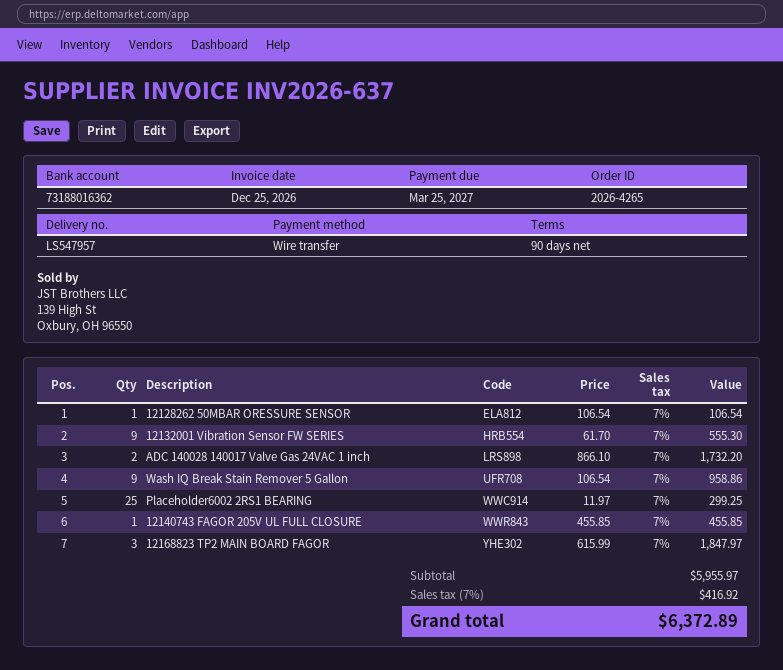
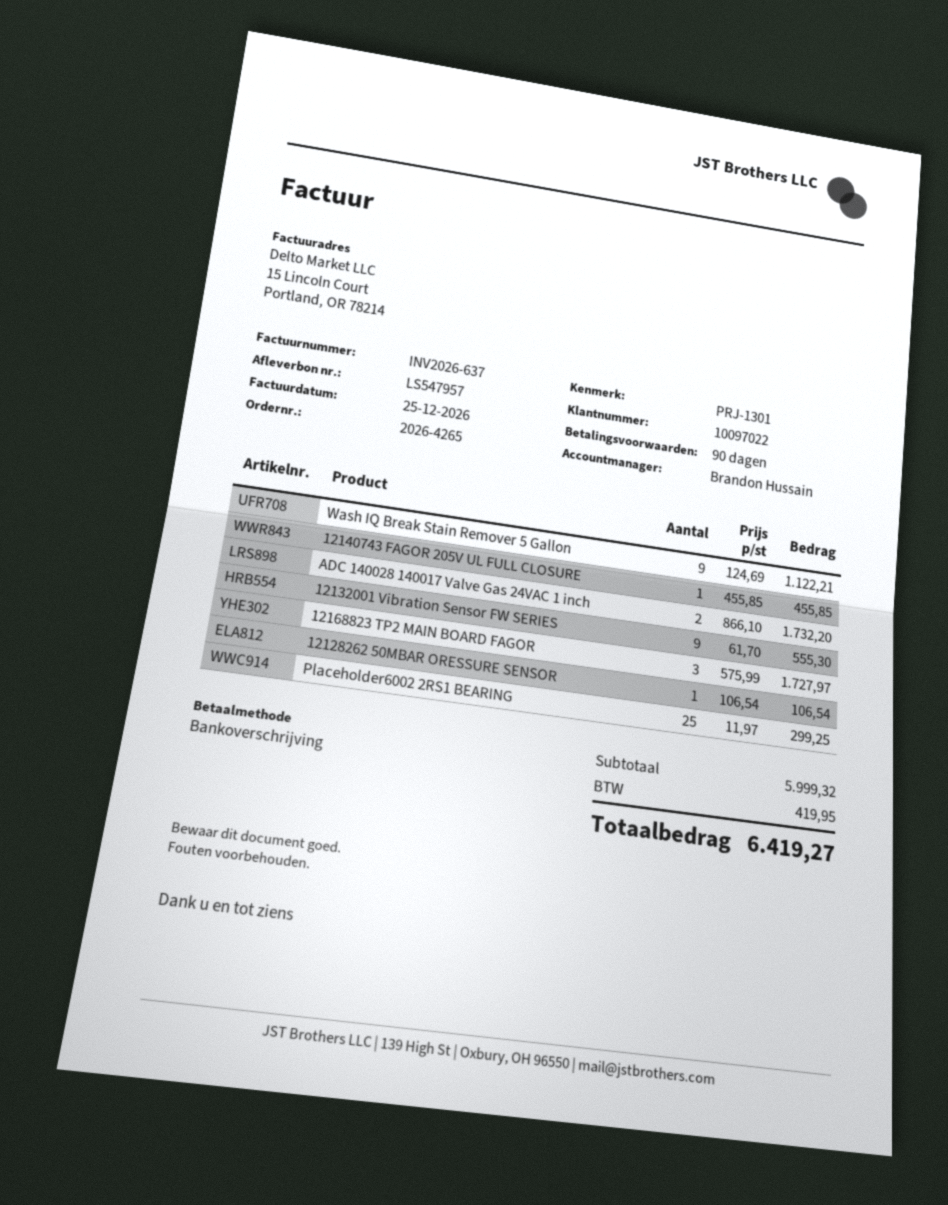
Wash IQ Break Stain Remover 5 Gallon: 9 x 106.54 = 958.86 -> 9 x 124.69 = 1122.21
12168823 TP2 MAIN BOARD FAGOR: 3 x 615.99 = 1847.97 -> 3 x 575.99 = 1727.97
subtotal: 5955.97 -> 5999.32
tax: 416.92 -> 419.95
total: 6372.89 -> 6419.27

